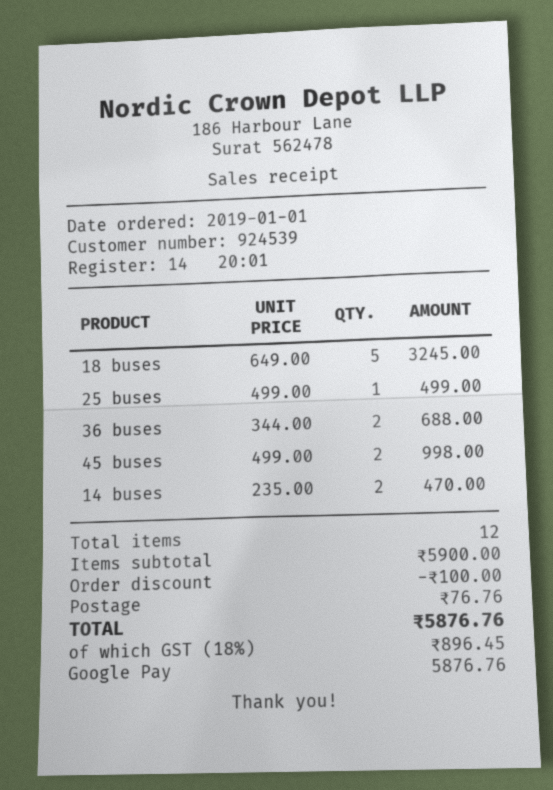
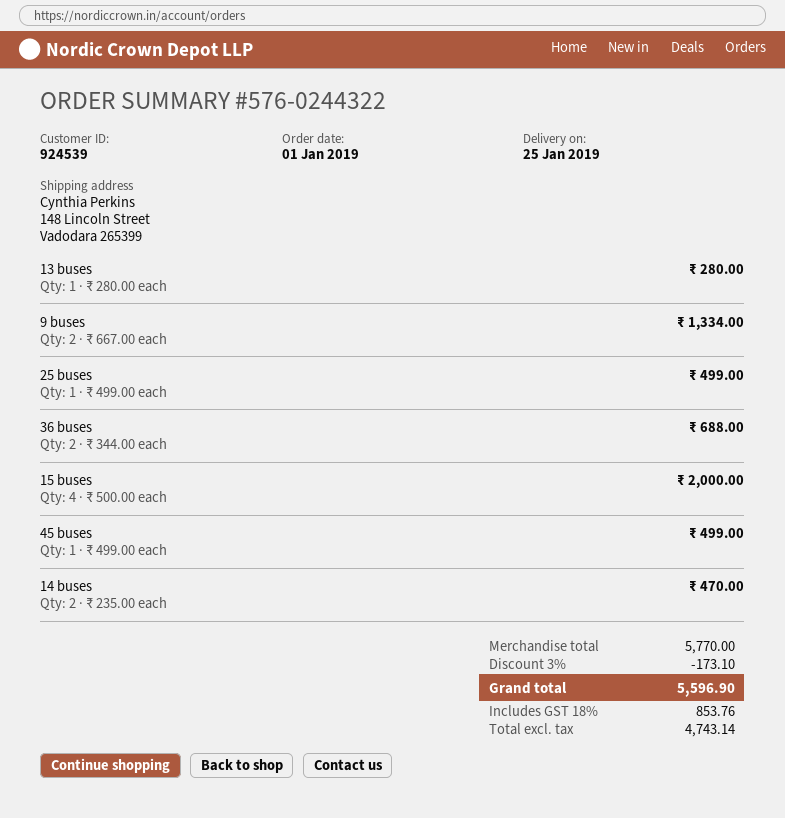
18 buses: 5 x 649.00 = 3245.00 -> none
45 buses: 2 x 499.00 = 998.00 -> 1 x 499.00 = 499.00
13 buses: none -> 1 x 280.00 = 280.00
9 buses: none -> 2 x 667.00 = 1334.00
15 buses: none -> 4 x 500.00 = 2000.00
subtotal: 5900.00 -> 5770.00
discount: 100.00 -> 173.10
shipping: 76.76 -> none
tax: 18% = 896.45 -> 18% = 853.76
total: 5876.76 -> 5596.90

